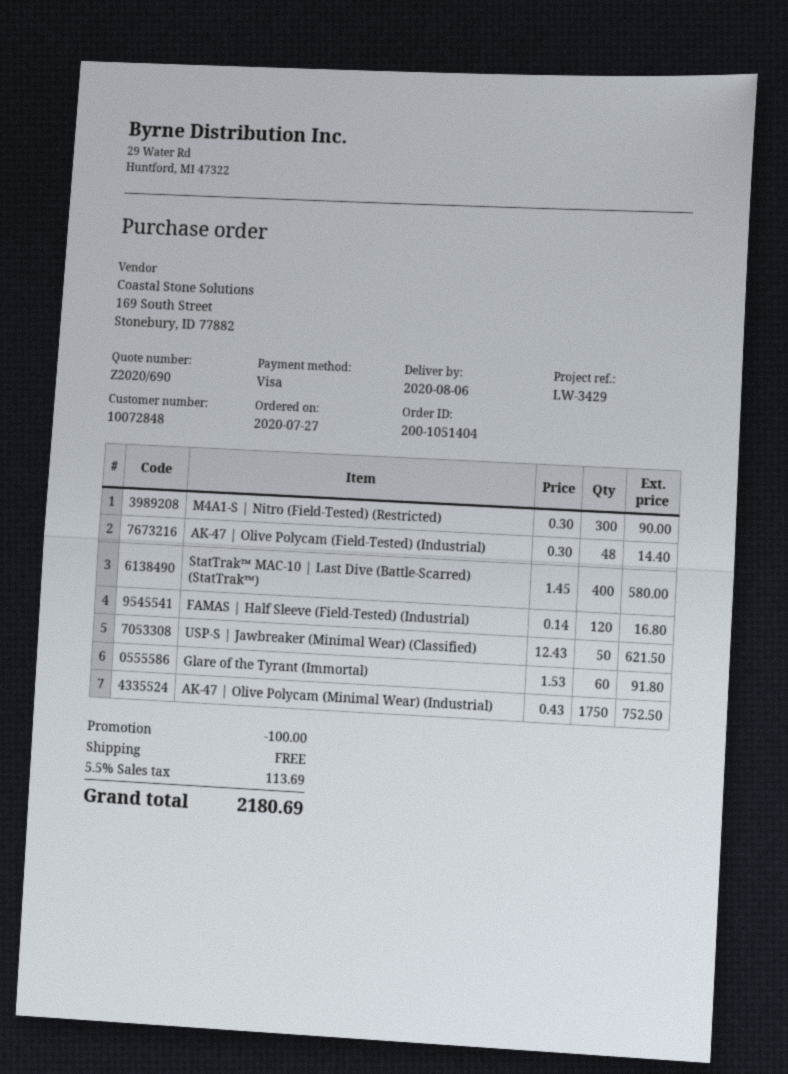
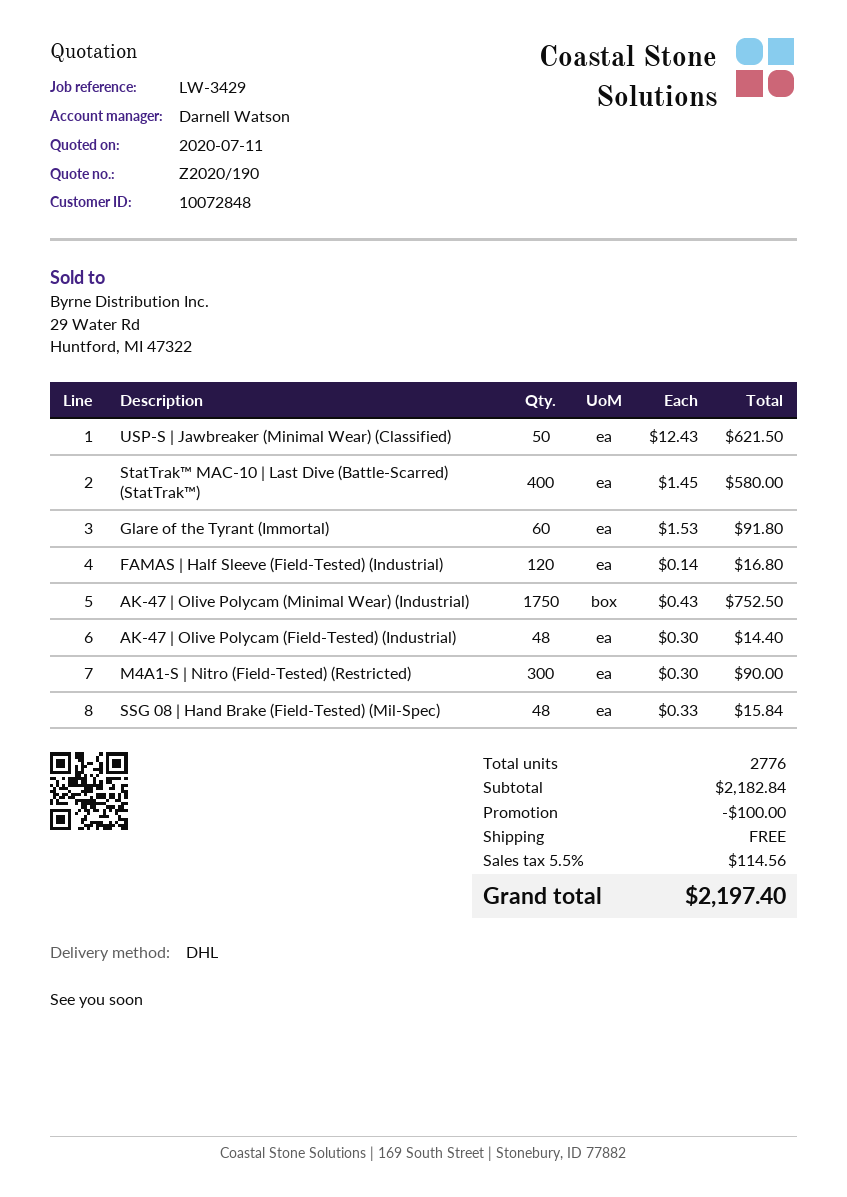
quote number: Z2020/690 -> Z2020/190
SSG 08 | Hand Brake (Field-Tested) (Mil-Spec): none -> 48 x 0.33 = 15.84
tax: 5.5% = 113.69 -> 5.5% = 114.56
total: 2180.69 -> 2197.40

